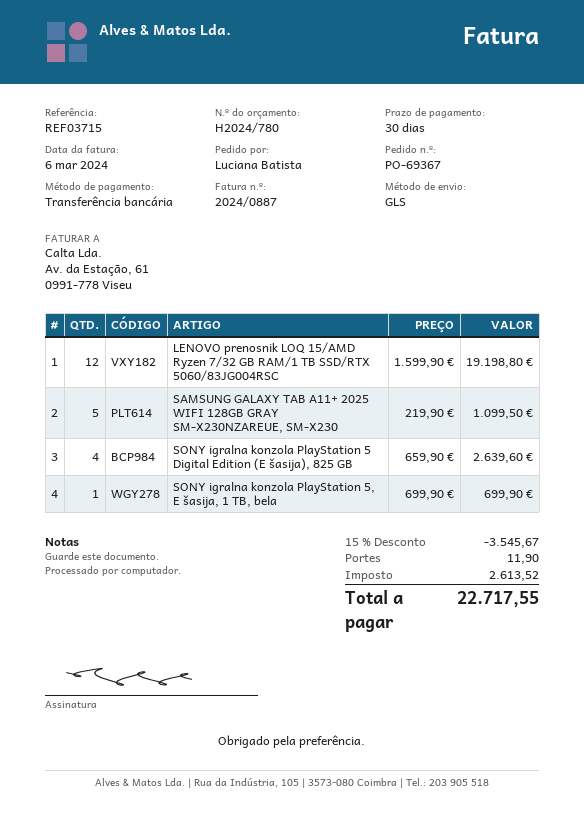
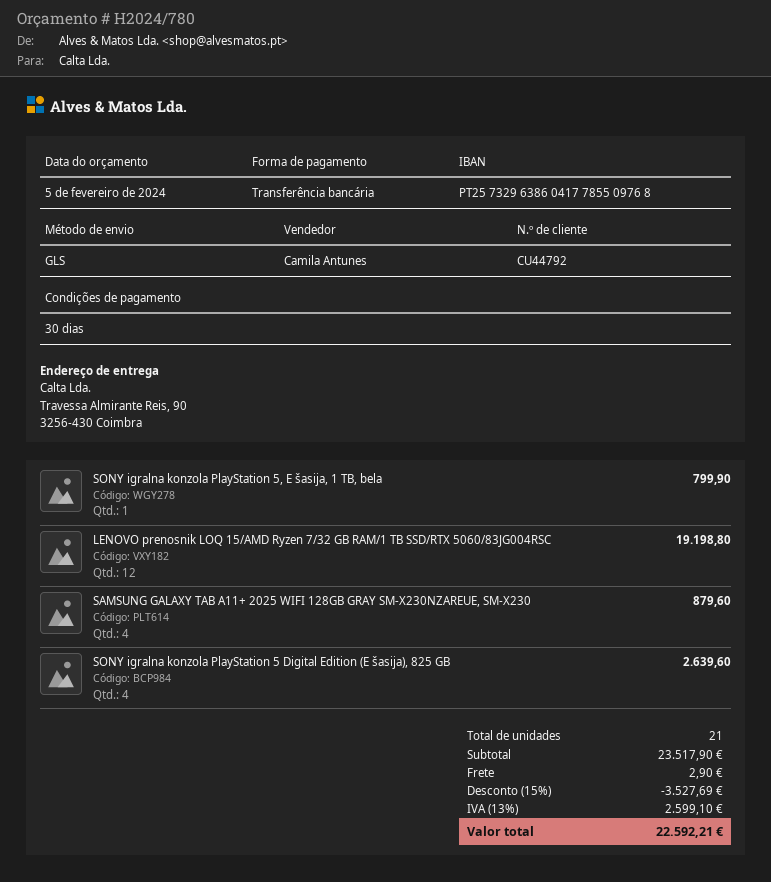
SAMSUNG GALAXY TAB A11+ 2025 WIFI 128GB GRAY SM-X230NZAREUE, SM-X230: 5 for 1099.50 -> 4 for 879.60
SONY igralna konzola PlayStation 5, E šasija, 1 TB, bela: 1 for 699.90 -> 1 for 799.90
discount: 15% = 3545.67 -> 15% = 3527.69
shipping: 11.90 -> 2.90
tax: 2613.52 -> 2599.10
total: 22717.55 -> 22592.21

